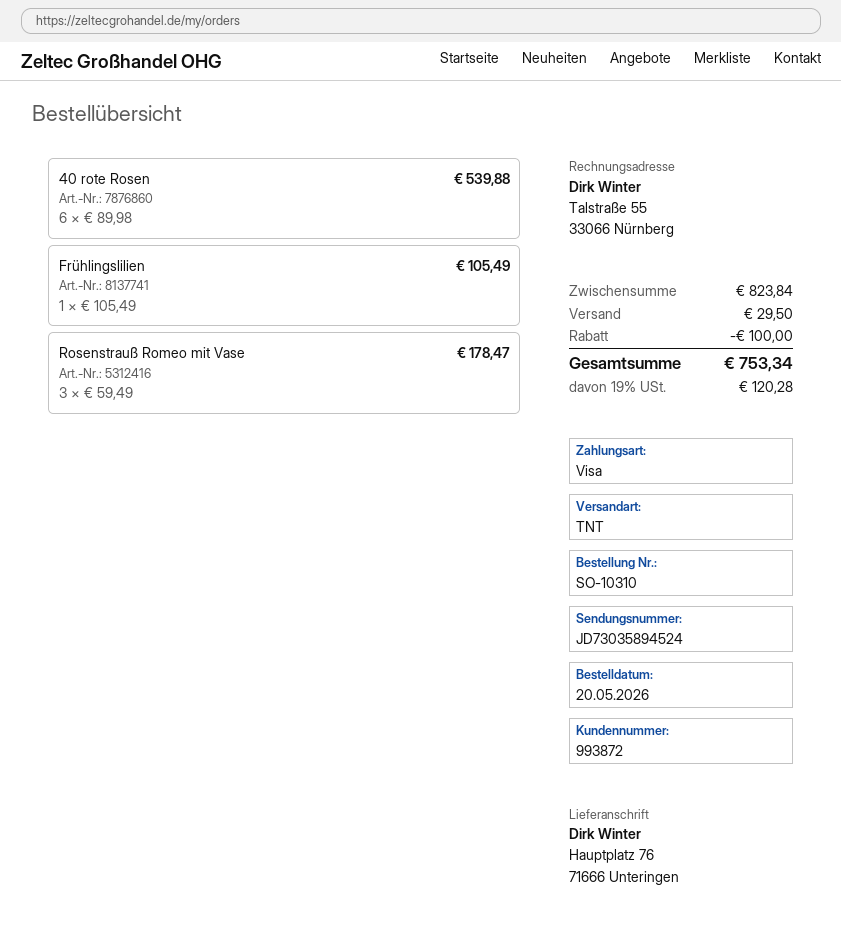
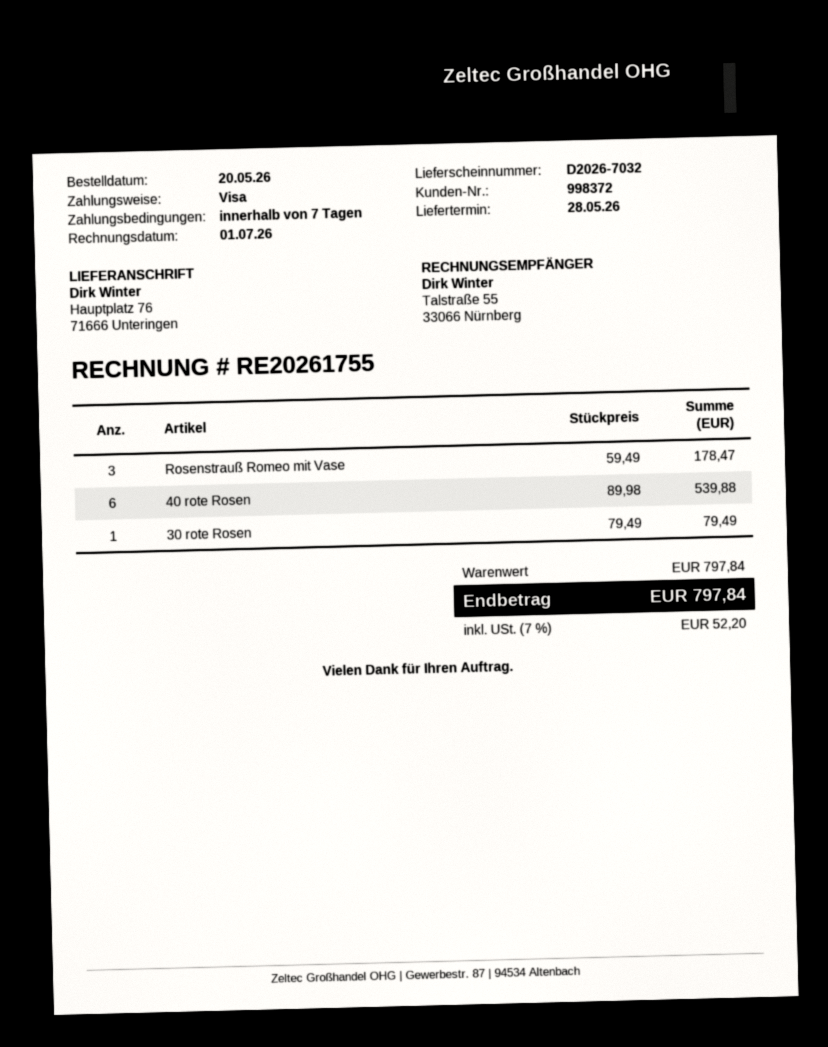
customer number: 993872 -> 998372
Frühlingslilien: 1 x 105.49 = 105.49 -> none
30 rote Rosen: none -> 1 x 79.49 = 79.49
subtotal: 823.84 -> 797.84
discount: 100.00 -> none
shipping: 29.50 -> none
tax: 19% = 120.28 -> 7% = 52.20
total: 753.34 -> 797.84

